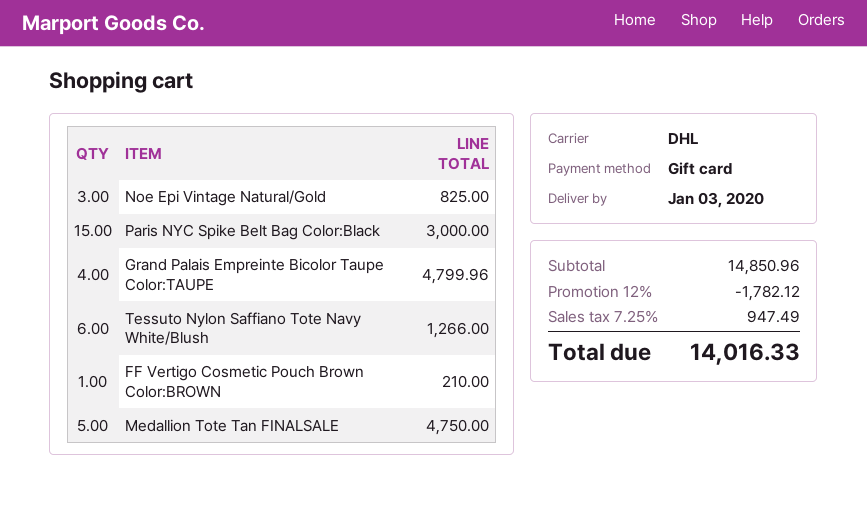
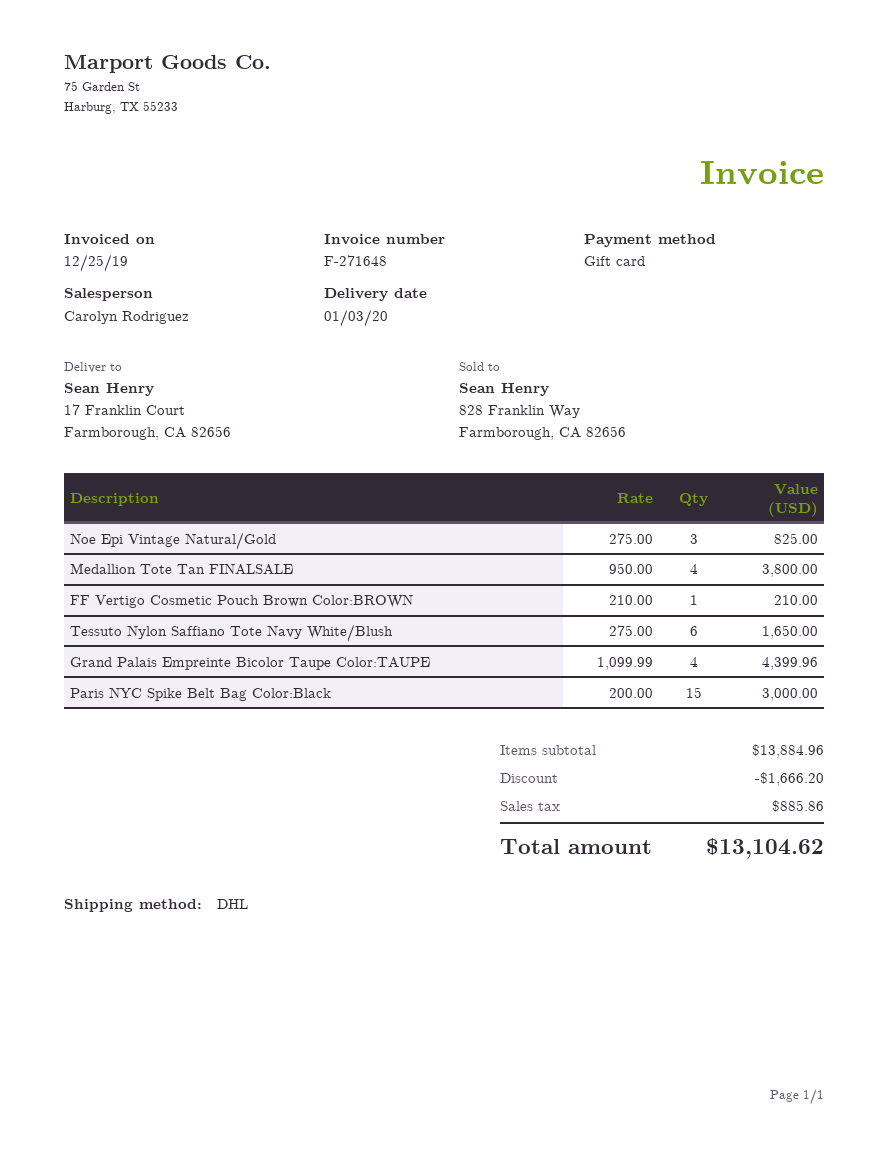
Grand Palais Empreinte Bicolor Taupe Color:TAUPE: 4 for 4799.96 -> 4 for 4399.96
Tessuto Nylon Saffiano Tote Navy White/Blush: 6 for 1266.00 -> 6 for 1650.00
Medallion Tote Tan FINALSALE: 5 for 4750.00 -> 4 for 3800.00
subtotal: 14850.96 -> 13884.96
discount: 1782.12 -> 1666.20
tax: 947.49 -> 885.86
total: 14016.33 -> 13104.62

